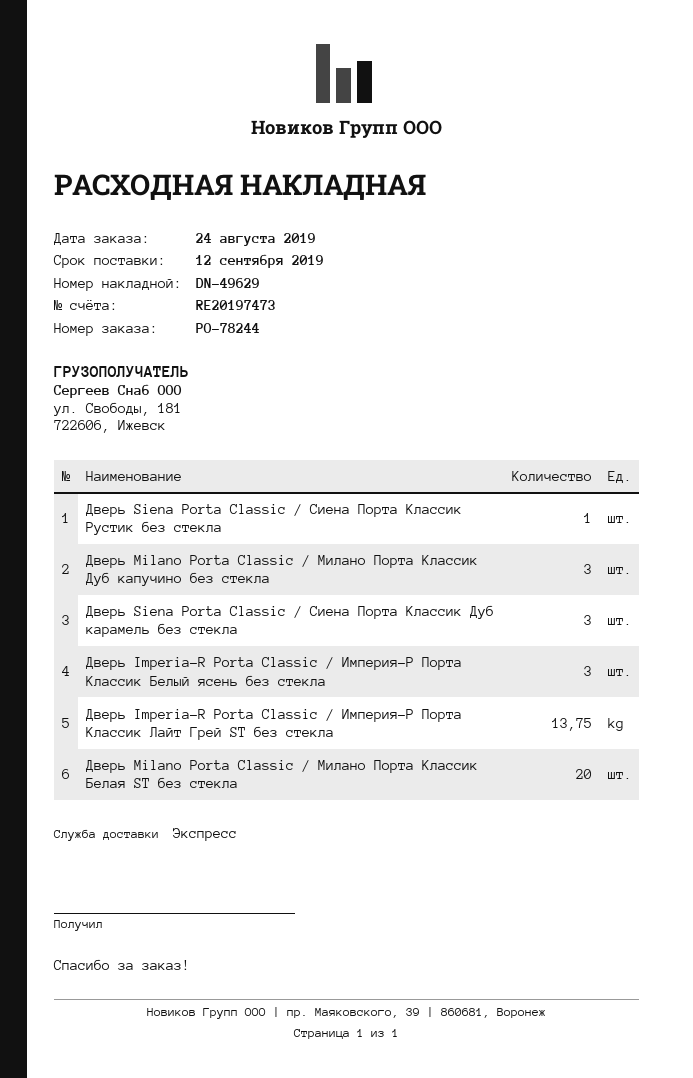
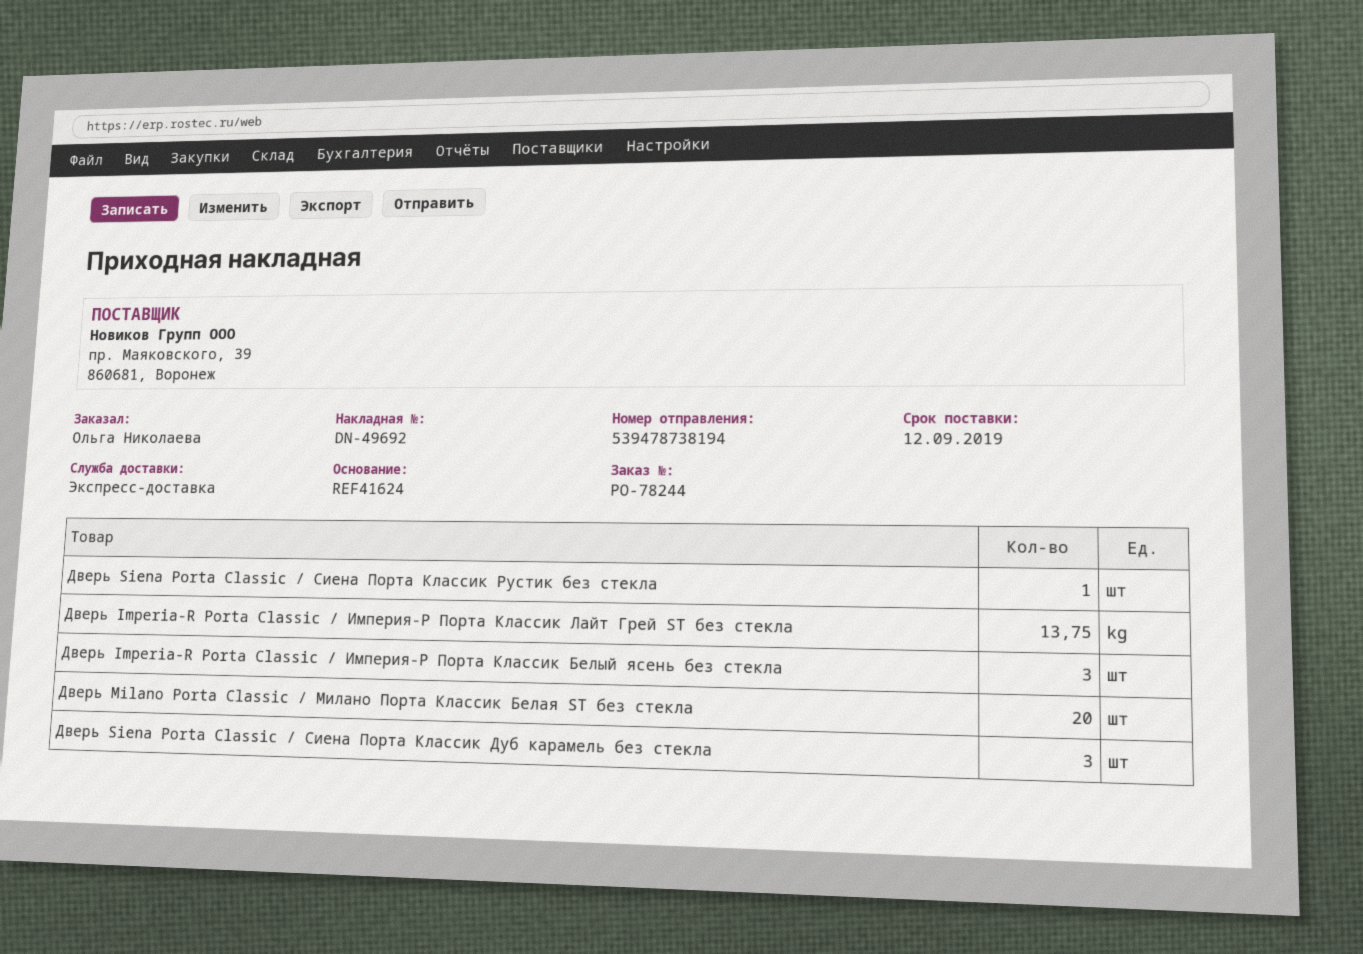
delivery note number: DN-49629 -> DN-49692
Дверь Milano Porta Classic / Милано Порта Классик Дуб капучино без стекла: 3 -> none

